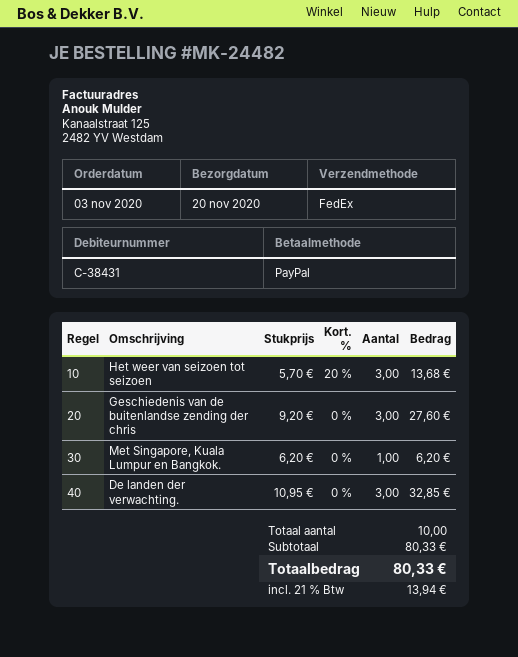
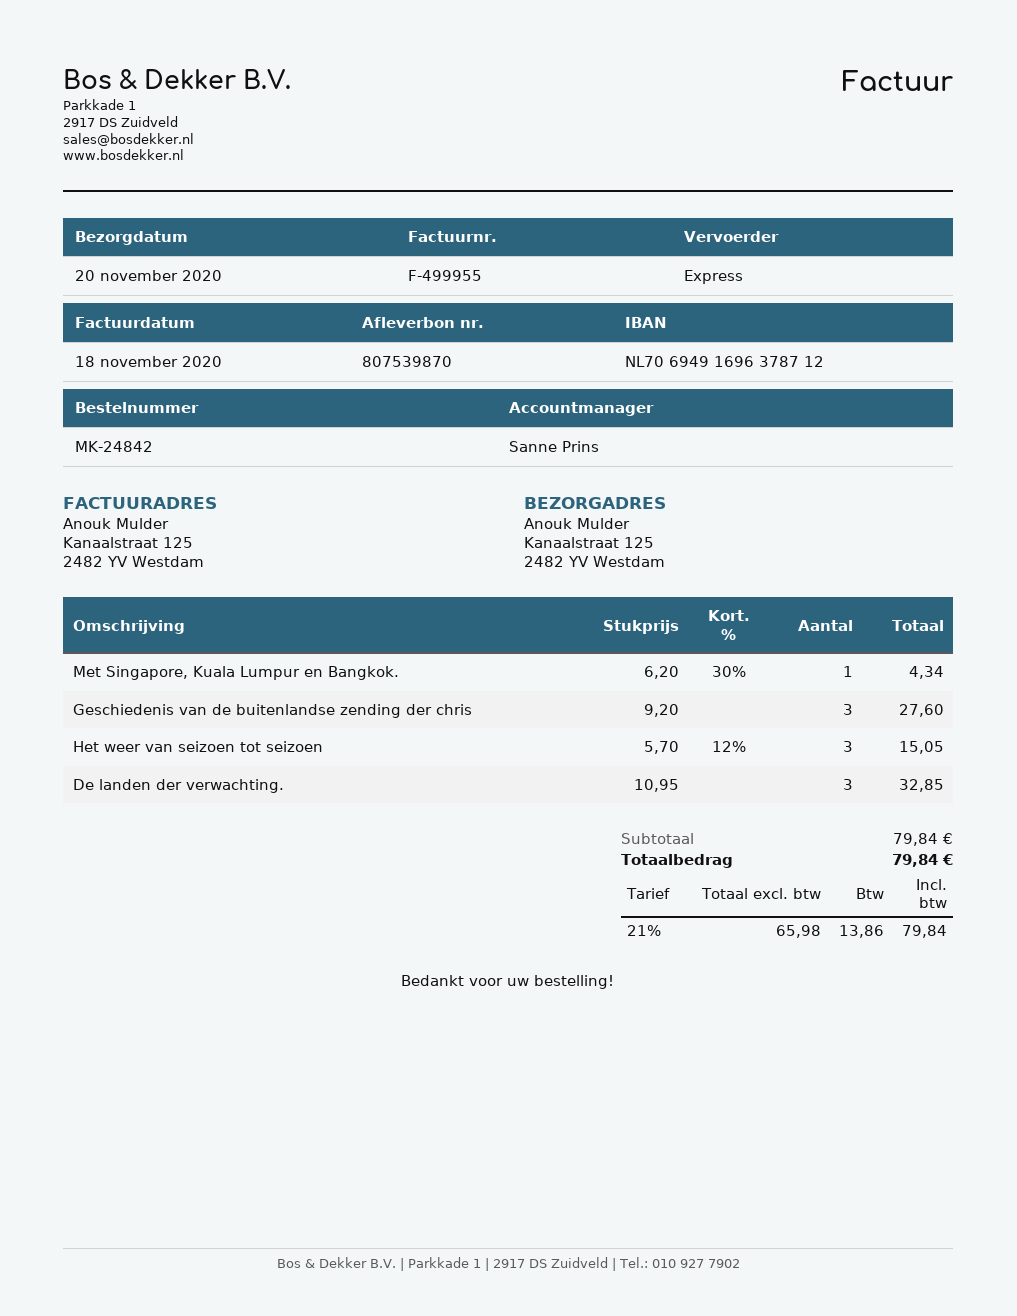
order number: MK-24482 -> MK-24842
shipping method: FedEx -> express
Het weer van seizoen tot seizoen: 3 x 5.70 - 20% = 13.68 -> 3 x 5.70 - 12% = 15.05
Met Singapore, Kuala Lumpur en Bangkok.: 1 x 6.20 = 6.20 -> 1 x 6.20 - 30% = 4.34
subtotal: 80.33 -> 79.84
tax: 21% = 13.94 -> 21% = 13.86
total: 80.33 -> 79.84

